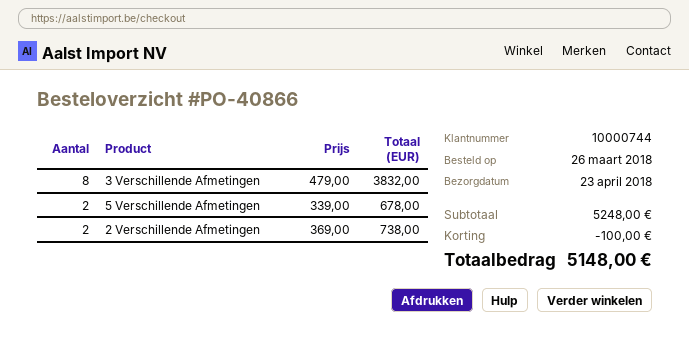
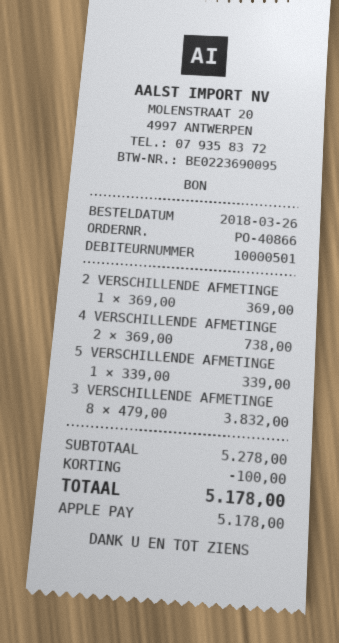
customer number: 10000744 -> 10000501
5 Verschillende Afmetingen: 2 x 339.00 = 678.00 -> 1 x 339.00 = 339.00
2 Verschillende Afmetingen: 2 x 369.00 = 738.00 -> 1 x 369.00 = 369.00
4 VERSCHILLENDE AFMETINGE: none -> 2 x 369.00 = 738.00
subtotal: 5248.00 -> 5278.00
total: 5148.00 -> 5178.00

